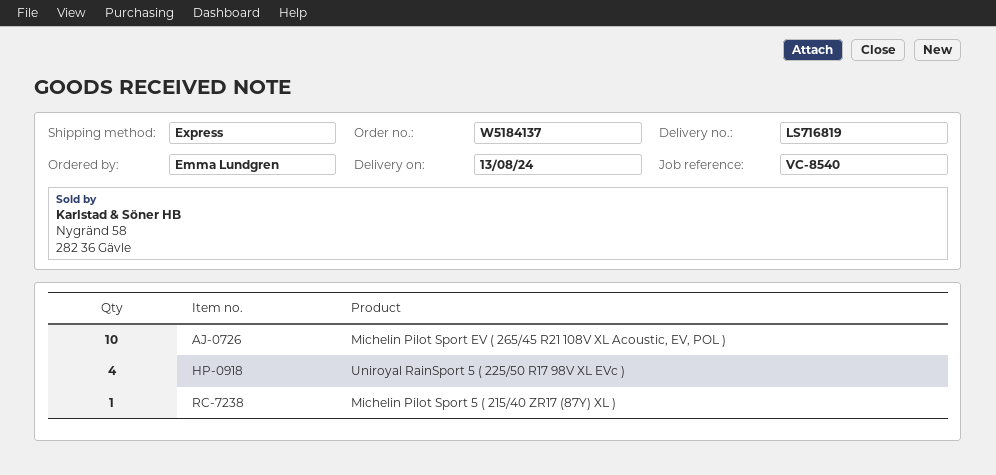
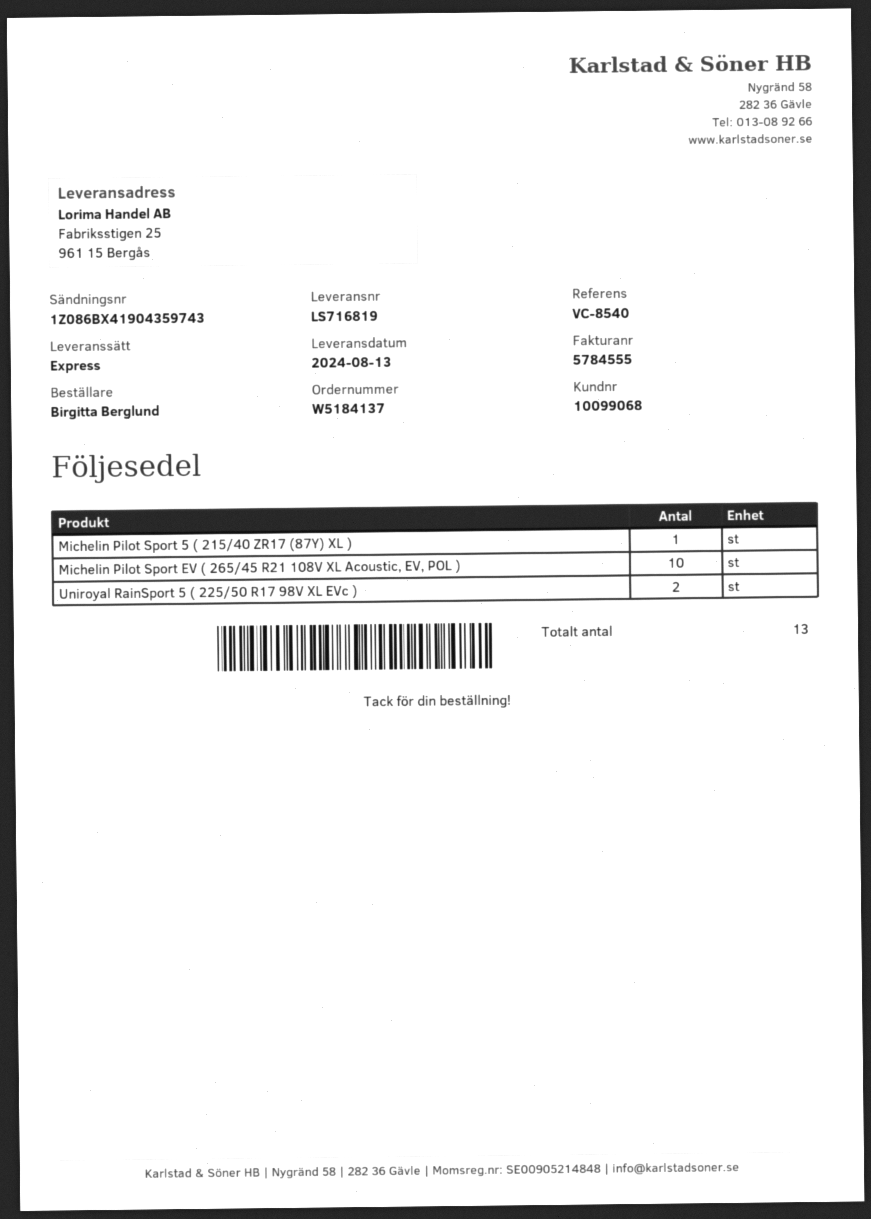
ordered by: Emma Lundgren -> Birgitta Berglund
Uniroyal RainSport 5 ( 225/50 R17 98V XL EVc ): 4 -> 2

